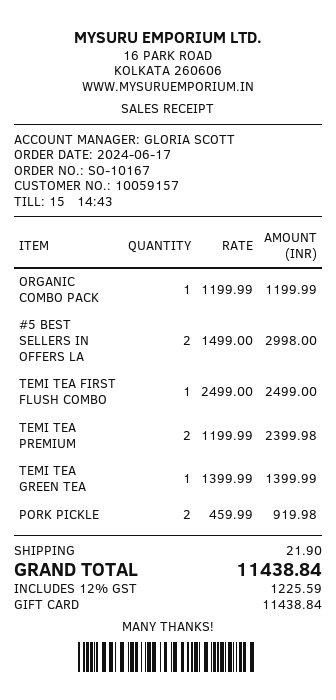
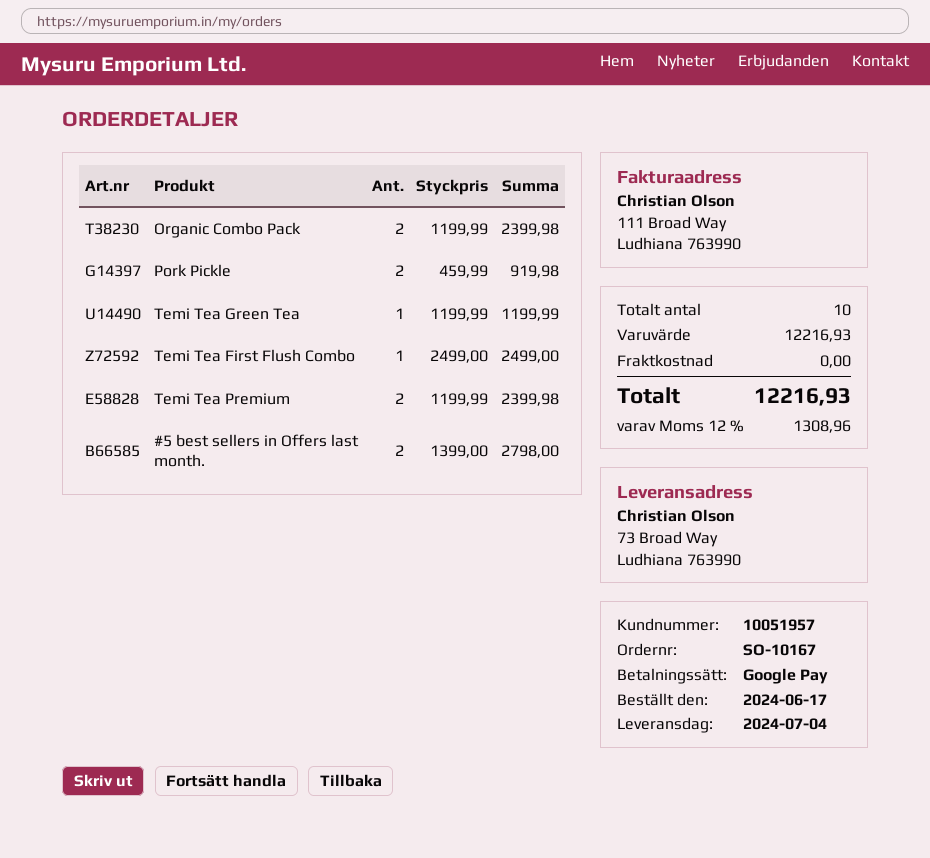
customer number: 10059157 -> 10051957
payment method: gift card -> Google Pay
ORGANIC COMBO PACK: 1 x 1199.99 = 1199.99 -> 2 x 1199.99 = 2399.98
#5 BEST SELLERS IN OFFERS LA: 2 x 1499.00 = 2998.00 -> 2 x 1399.00 = 2798.00
TEMI TEA GREEN TEA: 1 x 1399.99 = 1399.99 -> 1 x 1199.99 = 1199.99
shipping: 21.90 -> 0.00
tax: 12% = 1225.59 -> 12% = 1308.96
total: 11438.84 -> 12216.93

